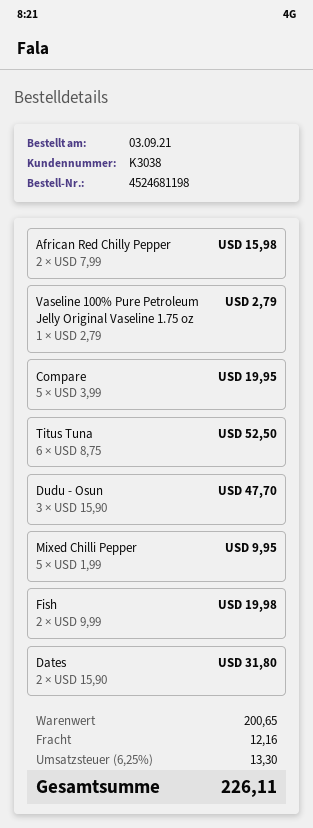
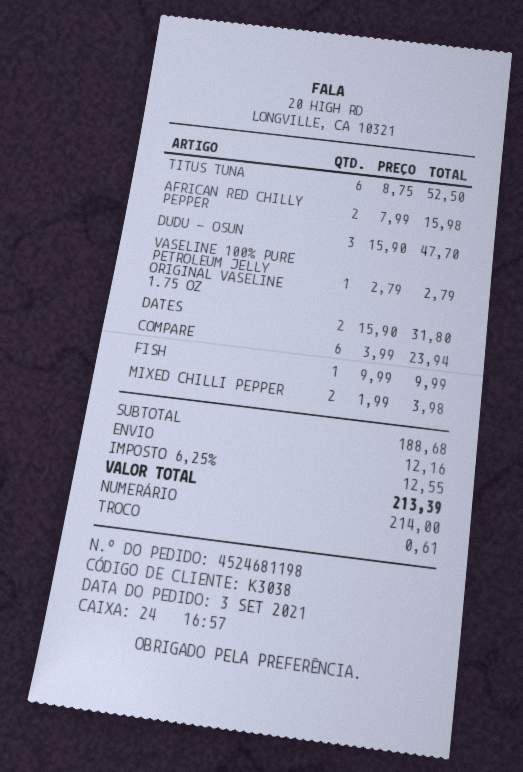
Compare: 5 x 3.99 = 19.95 -> 6 x 3.99 = 23.94
Mixed Chilli Pepper: 5 x 1.99 = 9.95 -> 2 x 1.99 = 3.98
Fish: 2 x 9.99 = 19.98 -> 1 x 9.99 = 9.99
subtotal: 200.65 -> 188.68
tax: 6.25% = 13.30 -> 6.25% = 12.55
total: 226.11 -> 213.39

